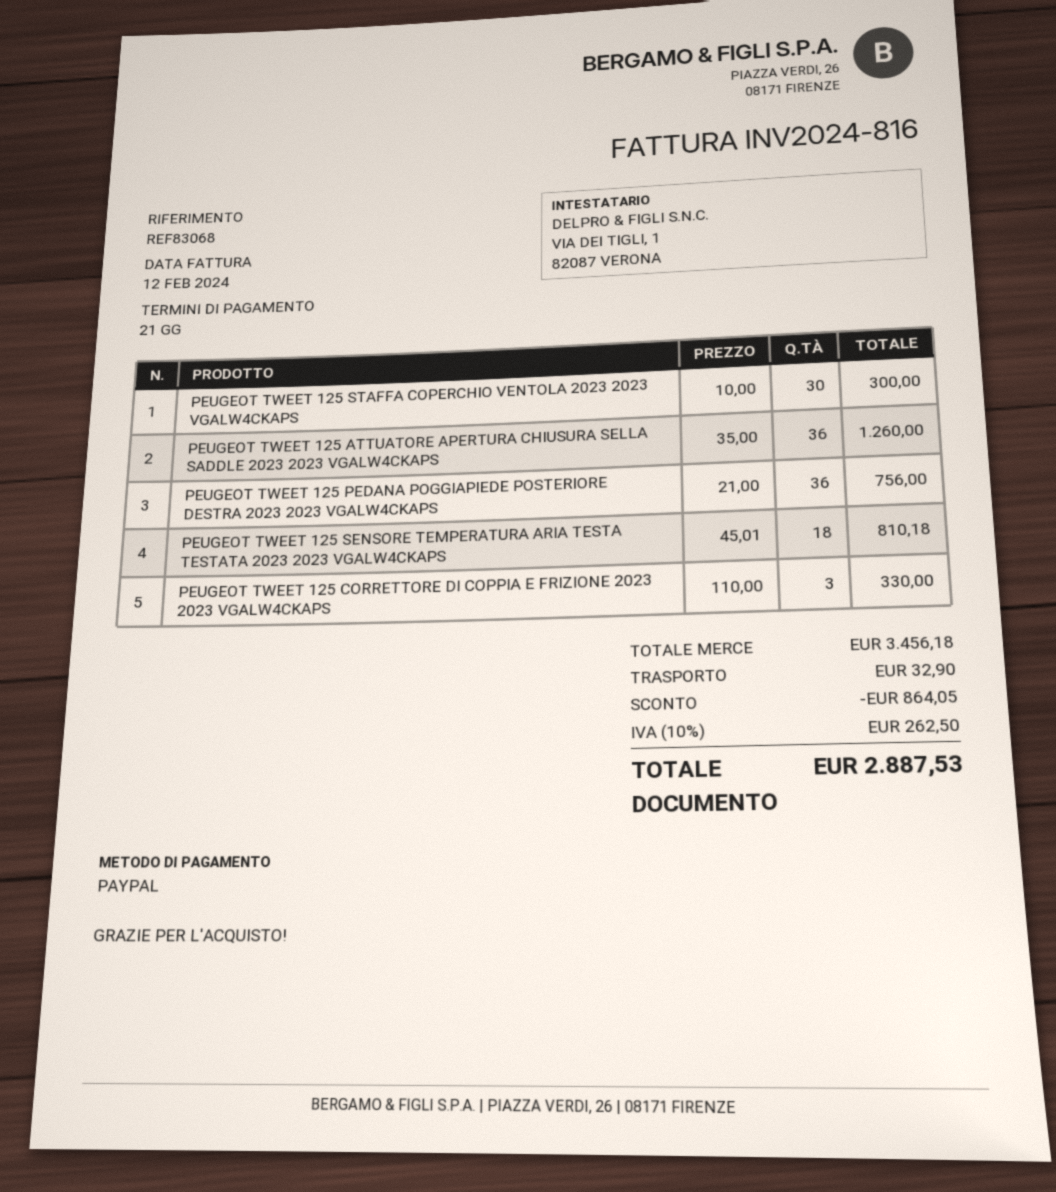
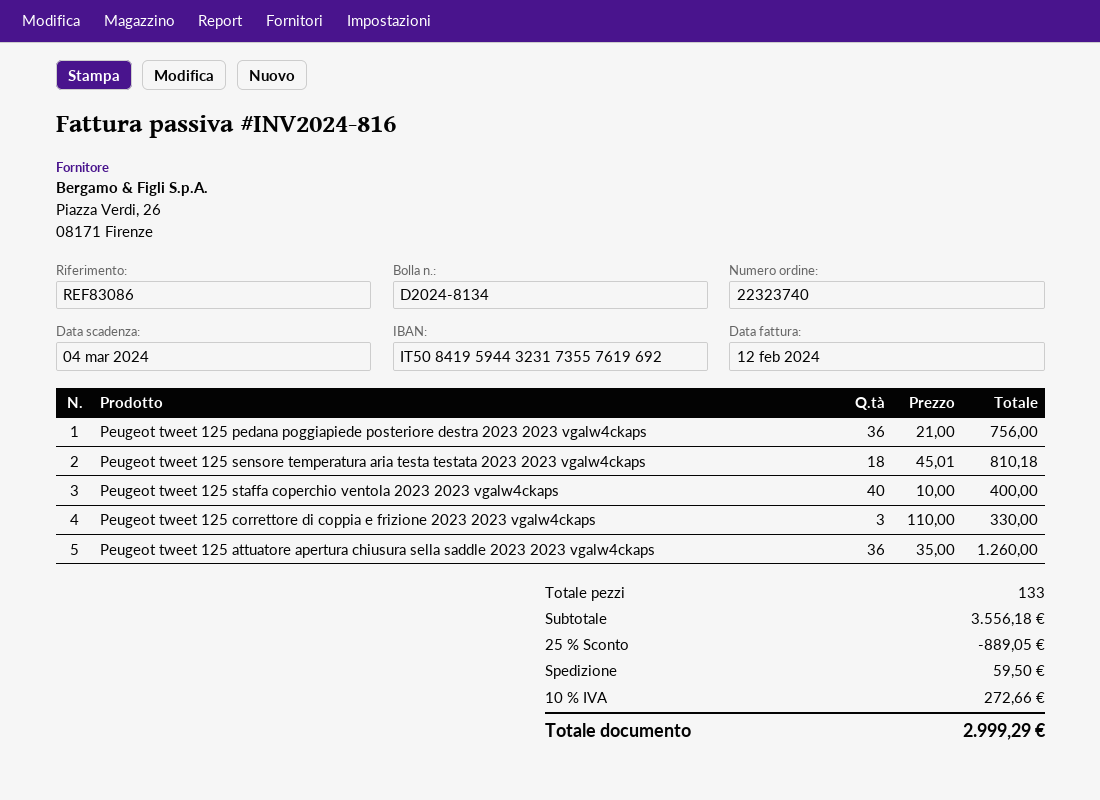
reference: REF83068 -> REF83086
PEUGEOT TWEET 125 STAFFA COPERCHIO VENTOLA 2023 2023 VGALW4CKAPS: 30 x 10.00 = 300.00 -> 40 x 10.00 = 400.00
subtotal: 3456.18 -> 3556.18
discount: 864.05 -> 889.05
shipping: 32.90 -> 59.50
tax: 10% = 262.50 -> 10% = 272.66
total: 2887.53 -> 2999.29

